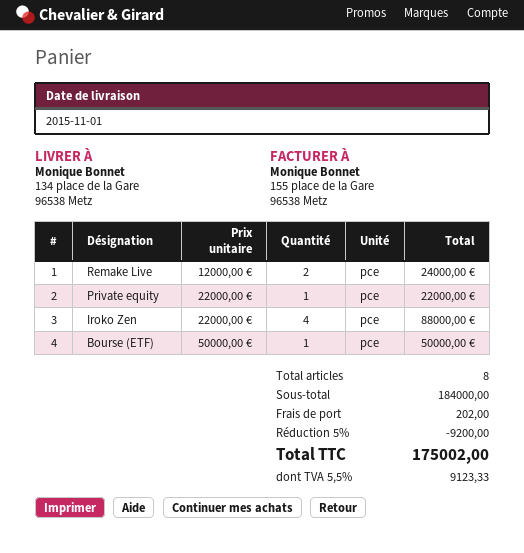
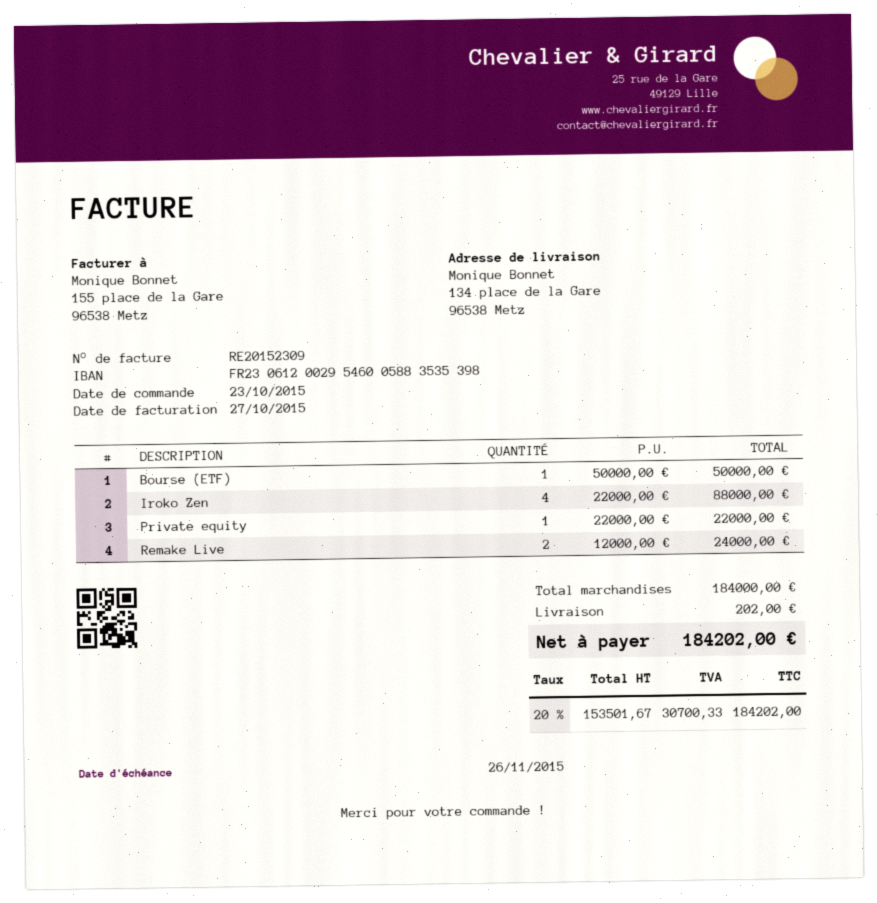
discount: 5% = 9200.00 -> none
tax: 5.5% = 9123.33 -> 20% = 30700.33
total: 175002.00 -> 184202.00

